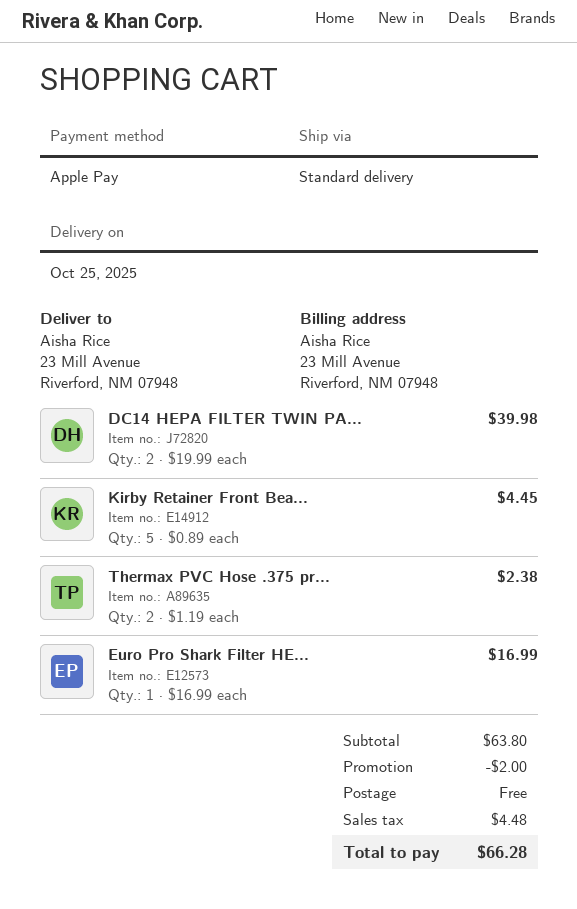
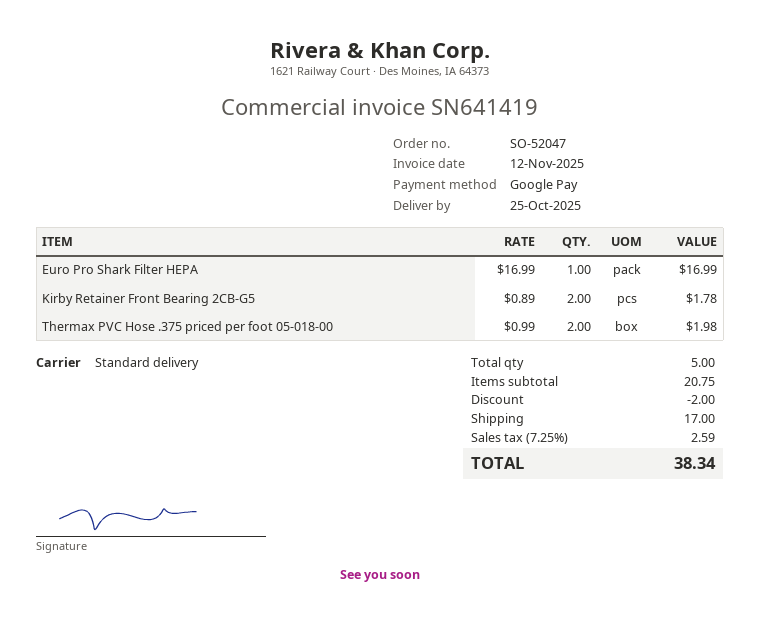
payment method: Apple Pay -> Google Pay
DC14 HEPA FILTER TWIN PA...: 2 x 19.99 = 39.98 -> none
Kirby Retainer Front Bea...: 5 x 0.89 = 4.45 -> 2 x 0.89 = 1.78
Thermax PVC Hose .375 pr...: 2 x 1.19 = 2.38 -> 2 x 0.99 = 1.98
subtotal: 63.80 -> 20.75
shipping: 0.00 -> 17.00
tax: 4.48 -> 2.59
total: 66.28 -> 38.34

